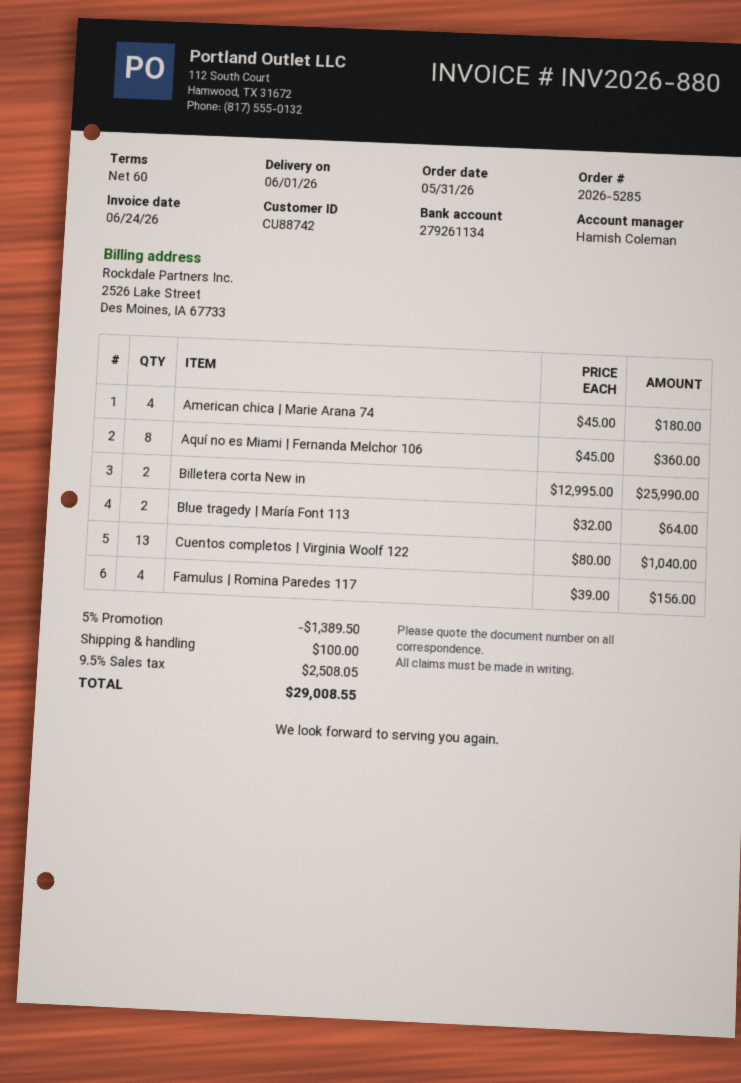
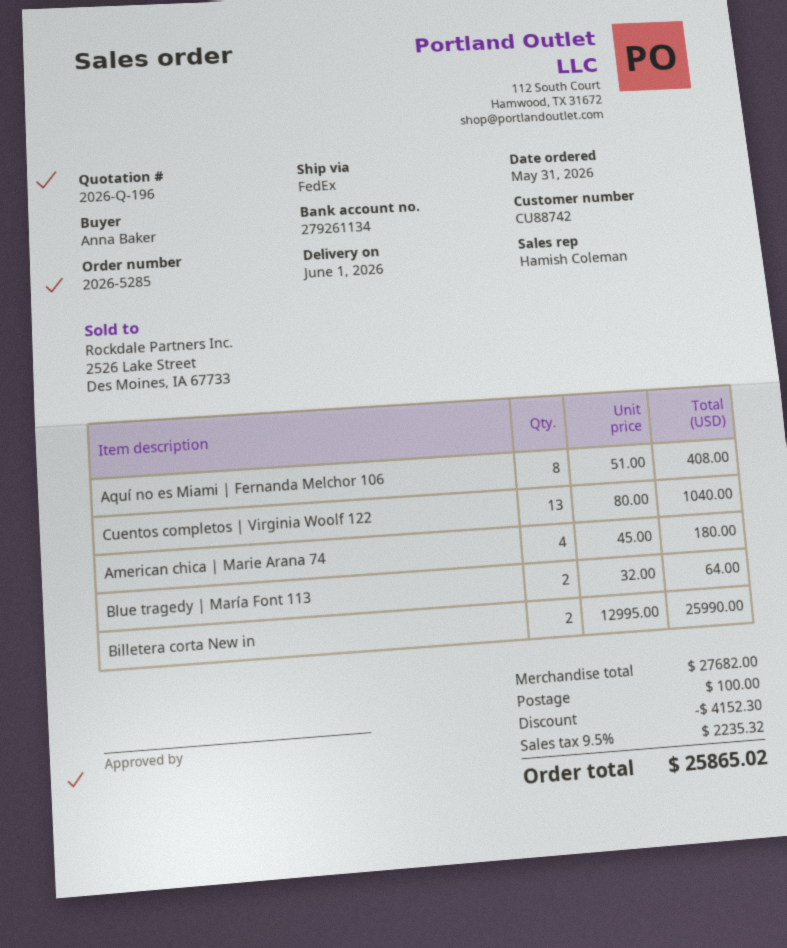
Aquí no es Miami | Fernanda Melchor 106: 8 x 45.00 = 360.00 -> 8 x 51.00 = 408.00
Famulus | Romina Paredes 117: 4 x 39.00 = 156.00 -> none
discount: 1389.50 -> 4152.30
tax: 9.5% = 2508.05 -> 9.5% = 2235.32
total: 29008.55 -> 25865.02

